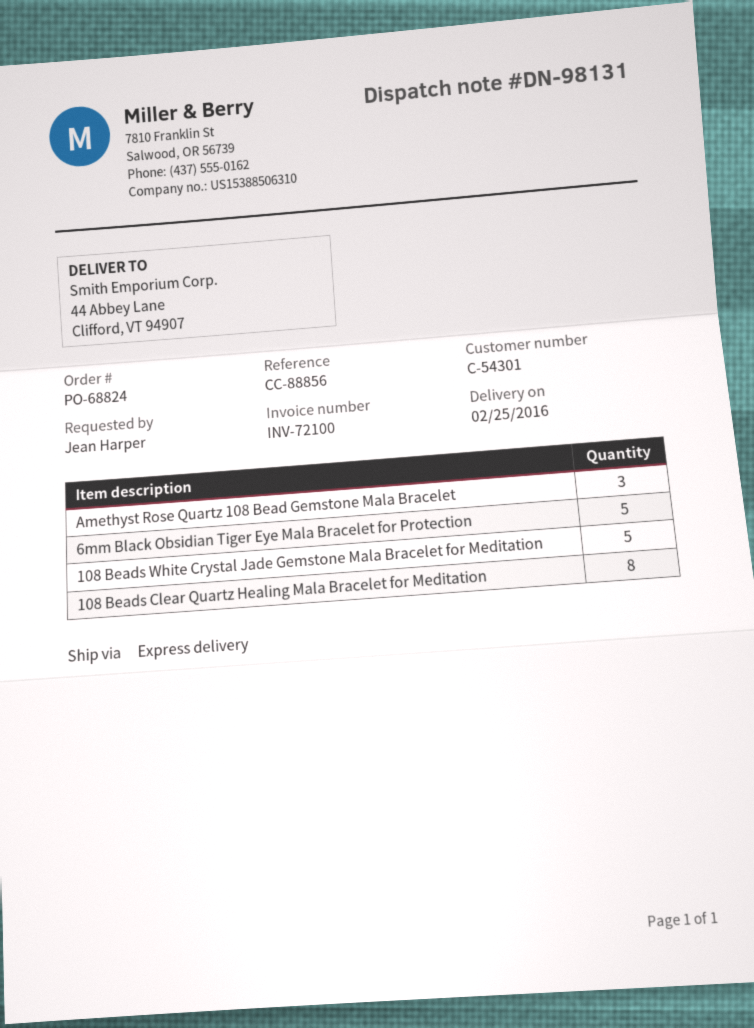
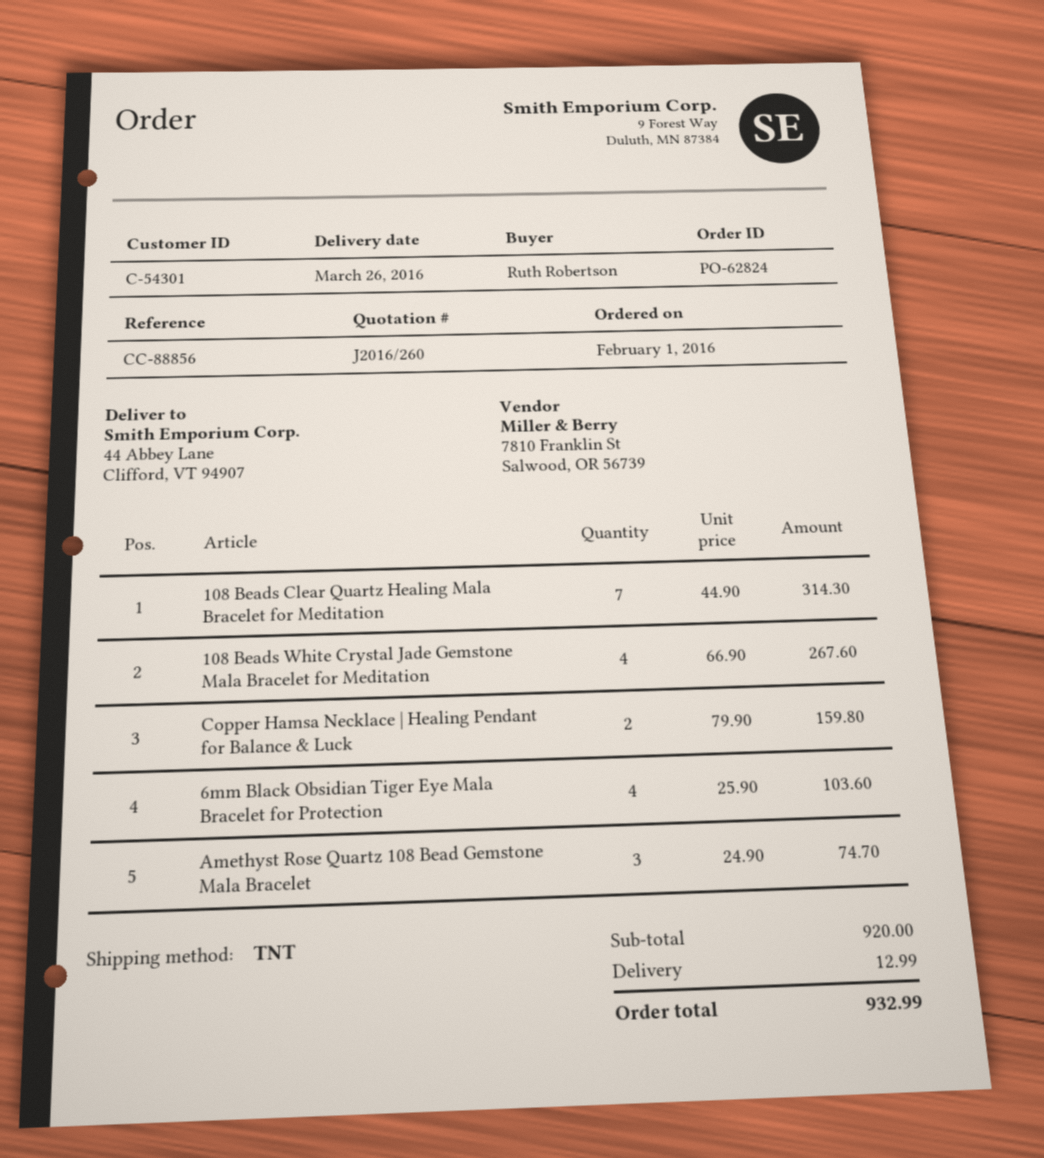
order number: PO-68824 -> PO-62824
delivery date: 2016-02-25 -> 2016-03-26
ordered by: Jean Harper -> Ruth Robertson
shipping method: express -> TNT
6mm Black Obsidian Tiger Eye Mala Bracelet for Protection: 5 -> 4
108 Beads White Crystal Jade Gemstone Mala Bracelet for Meditation: 5 -> 4
108 Beads Clear Quartz Healing Mala Bracelet for Meditation: 8 -> 7
Copper Hamsa Necklace | Healing Pendant for Balance & Luck: none -> 2

